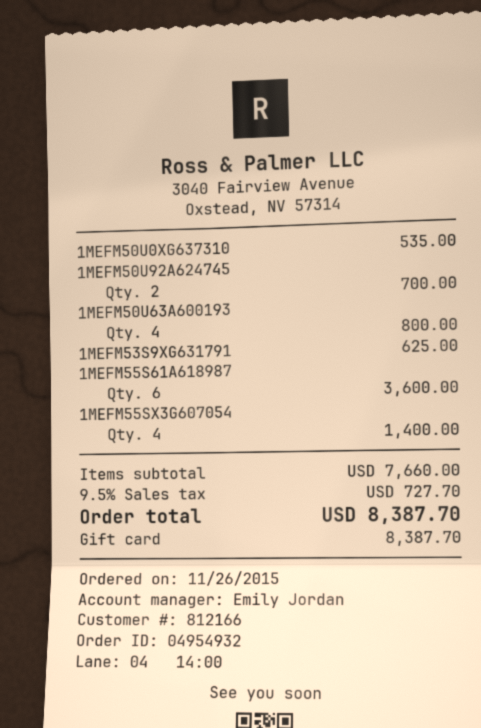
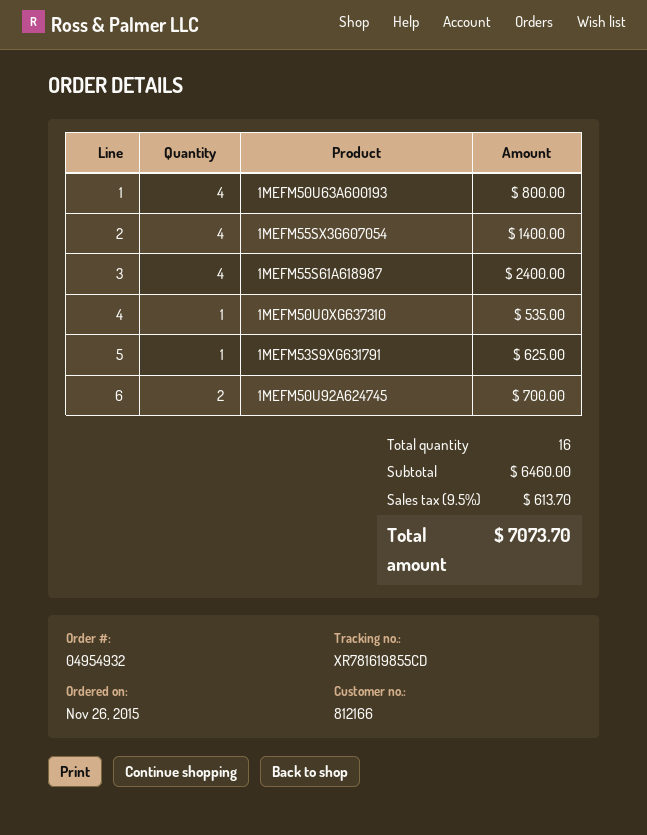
1MEFM55S61A618987: 6 for 3600.00 -> 4 for 2400.00
subtotal: 7660.00 -> 6460.00
tax: 9.5% = 727.70 -> 9.5% = 613.70
total: 8387.70 -> 7073.70

